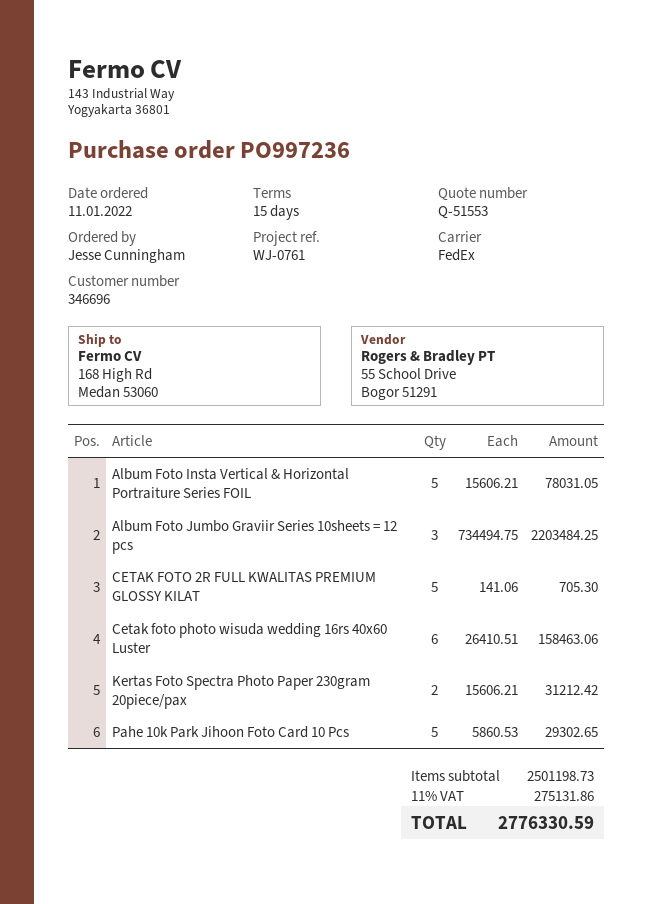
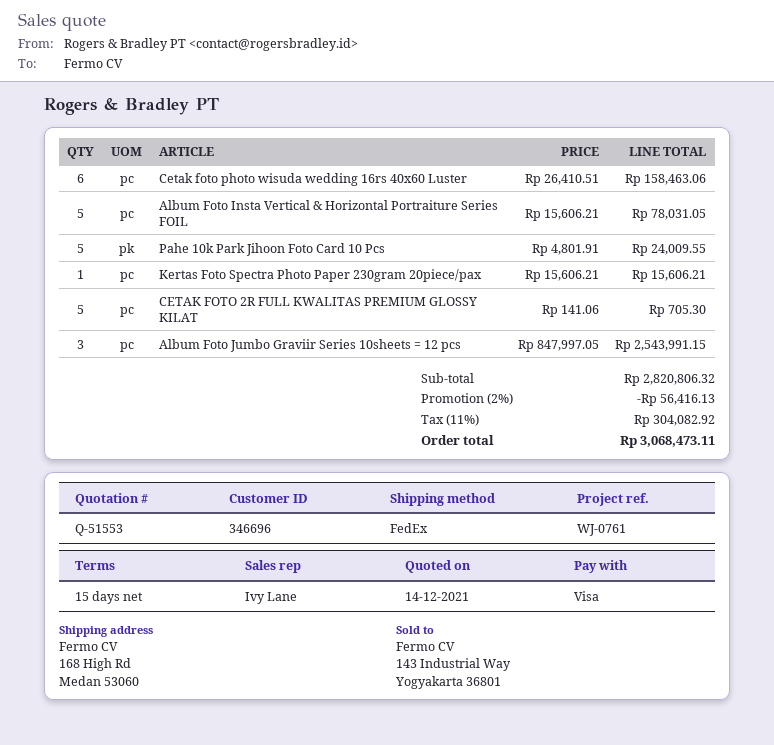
Album Foto Jumbo Graviir Series 10sheets = 12 pcs: 3 x 734494.75 = 2203484.25 -> 3 x 847997.05 = 2543991.15
Kertas Foto Spectra Photo Paper 230gram 20piece/pax: 2 x 15606.21 = 31212.42 -> 1 x 15606.21 = 15606.21
Pahe 10k Park Jihoon Foto Card 10 Pcs: 5 x 5860.53 = 29302.65 -> 5 x 4801.91 = 24009.55
subtotal: 2501198.73 -> 2820806.32
discount: none -> 2% = 56416.13
tax: 11% = 275131.86 -> 11% = 304082.92
total: 2776330.59 -> 3068473.11

